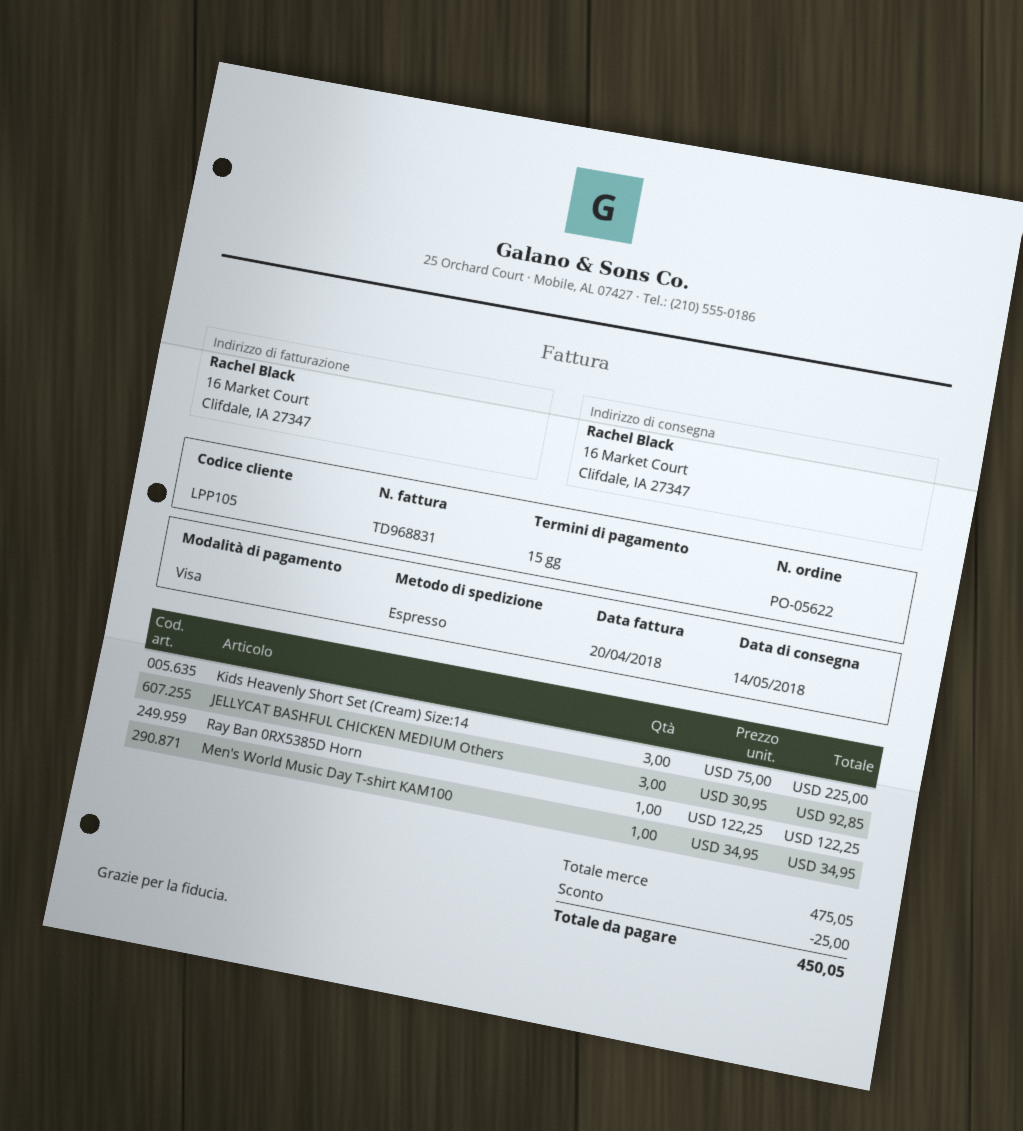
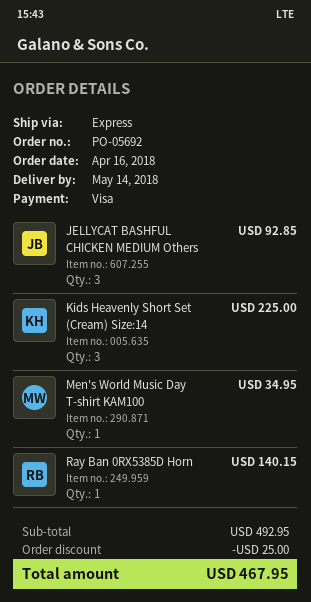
order number: PO-05622 -> PO-05692
Ray Ban 0RX5385D Horn: 1 for 122.25 -> 1 for 140.15
subtotal: 475.05 -> 492.95
total: 450.05 -> 467.95

